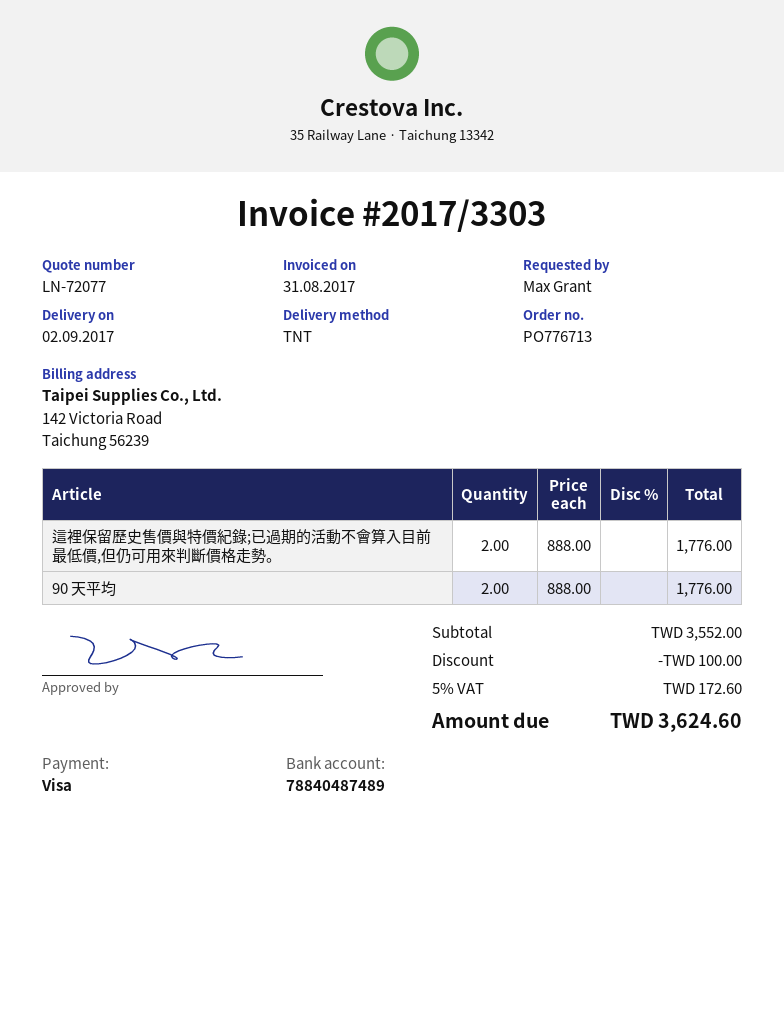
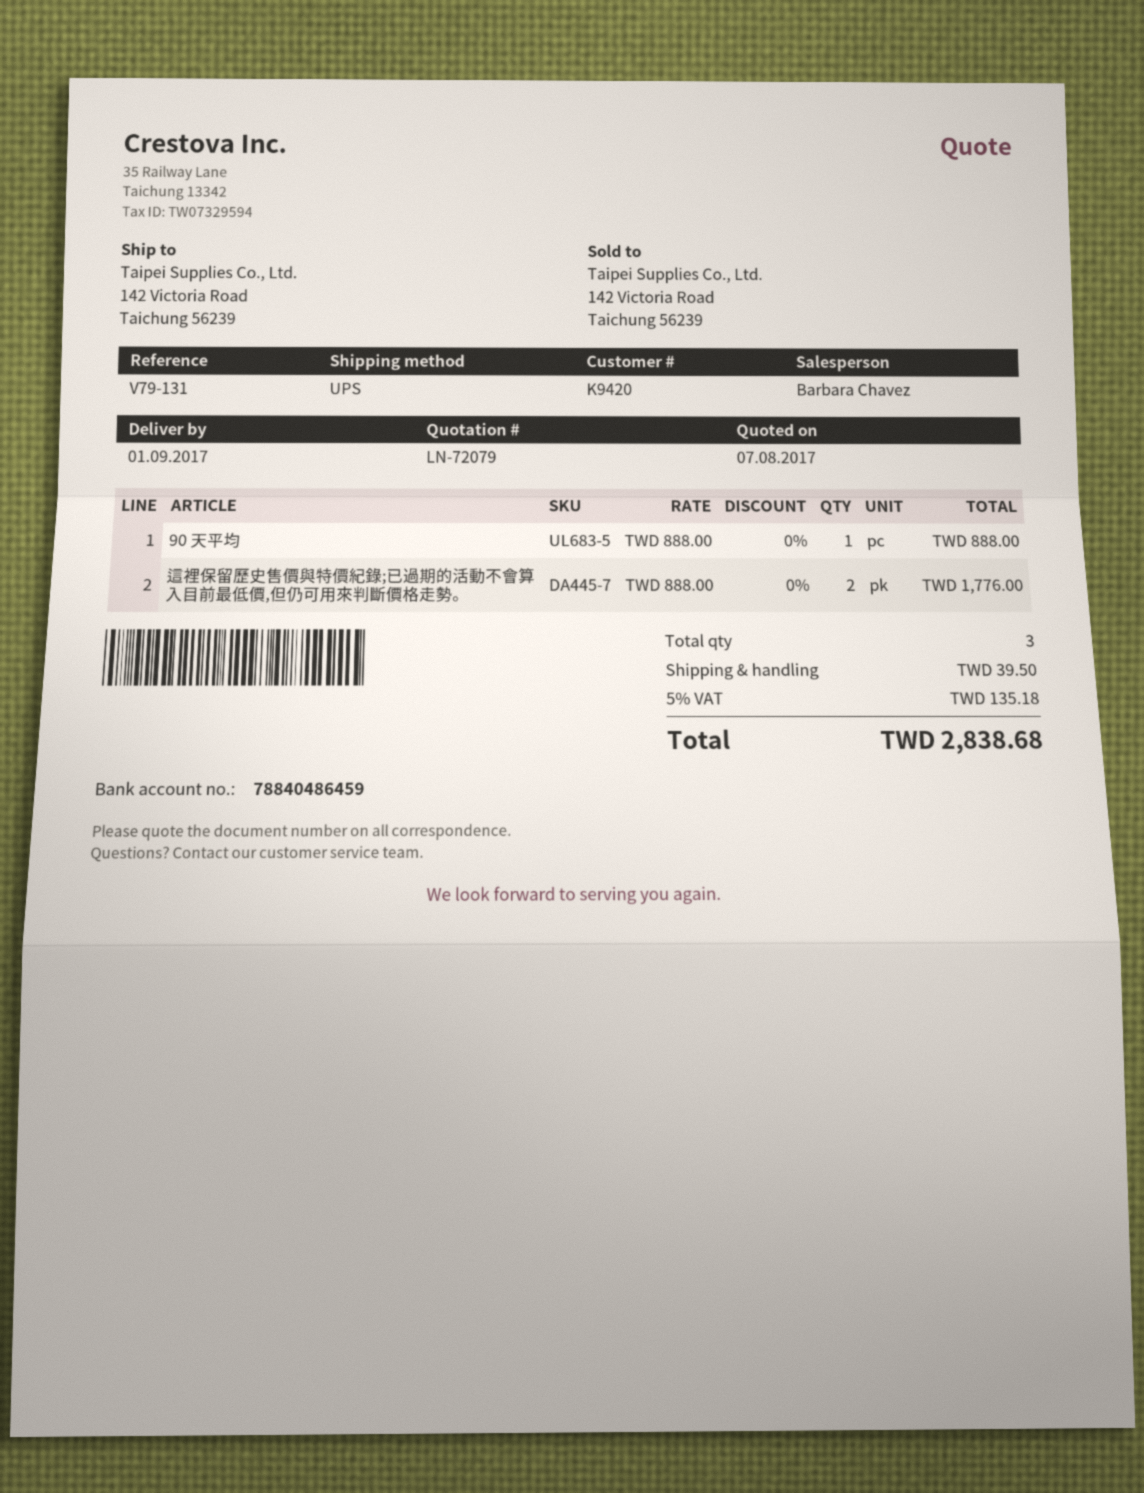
quote number: LN-72077 -> LN-72079
delivery date: 2017-09-02 -> 2017-09-01
bank account: 78840487489 -> 78840486459
shipping method: TNT -> UPS
90 天平均: 2 x 888.00 = 1776.00 -> 1 x 888.00 = 888.00
discount: 100.00 -> none
shipping: none -> 39.50
tax: 5% = 172.60 -> 5% = 135.18
total: 3624.60 -> 2838.68

